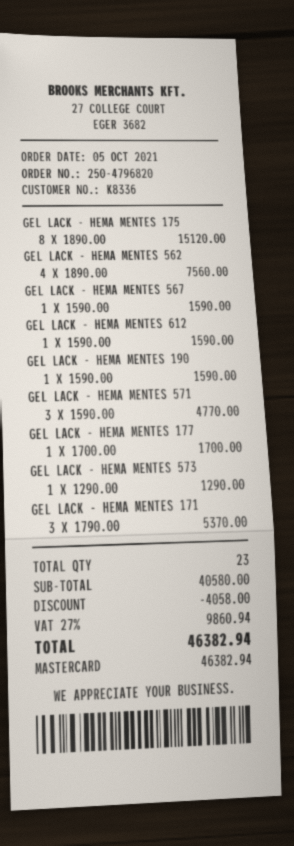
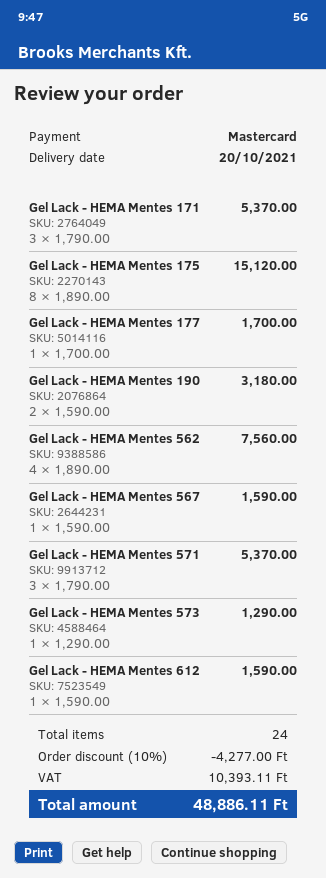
GEL LACK - HEMA MENTES 190: 1 x 1590.00 = 1590.00 -> 2 x 1590.00 = 3180.00
GEL LACK - HEMA MENTES 571: 3 x 1590.00 = 4770.00 -> 3 x 1790.00 = 5370.00
total quantity: 23 -> 24
discount: 4058.00 -> 4277.00
tax: 9860.94 -> 10393.11
total: 46382.94 -> 48886.11

